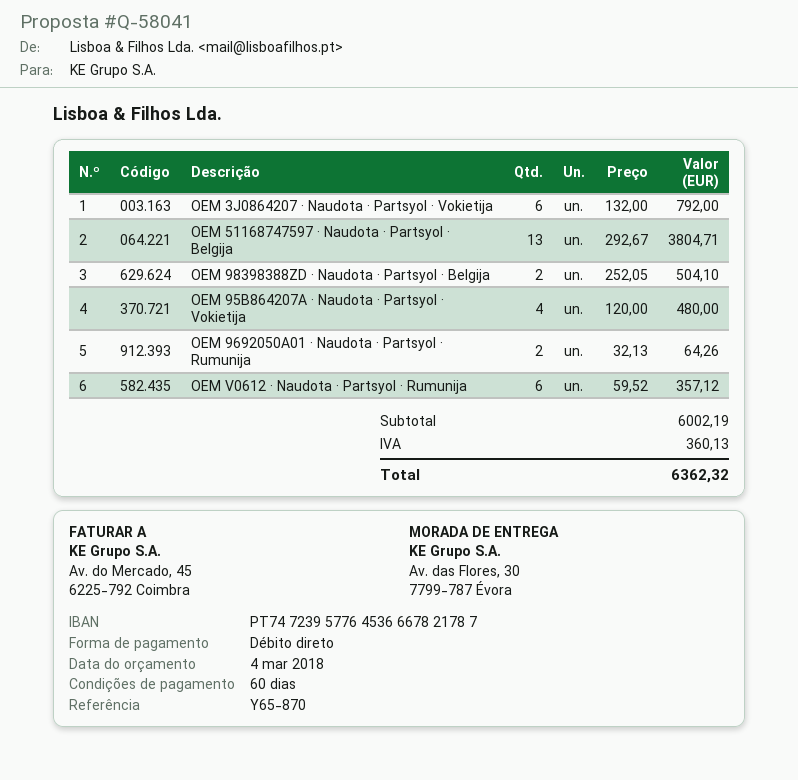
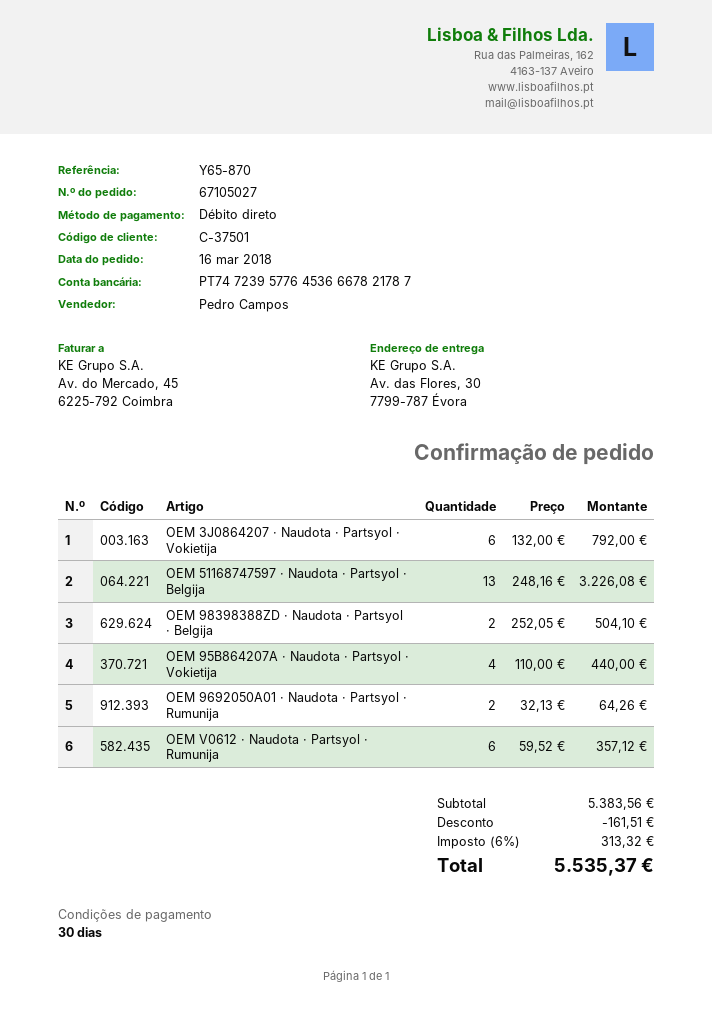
payment terms: 60 days -> 30 days
OEM 51168747597 · Naudota · Partsyol · Belgija: 13 x 292.67 = 3804.71 -> 13 x 248.16 = 3226.08
OEM 95B864207A · Naudota · Partsyol · Vokietija: 4 x 120.00 = 480.00 -> 4 x 110.00 = 440.00
subtotal: 6002.19 -> 5383.56
discount: none -> 161.51
tax: 360.13 -> 313.32
total: 6362.32 -> 5535.37

